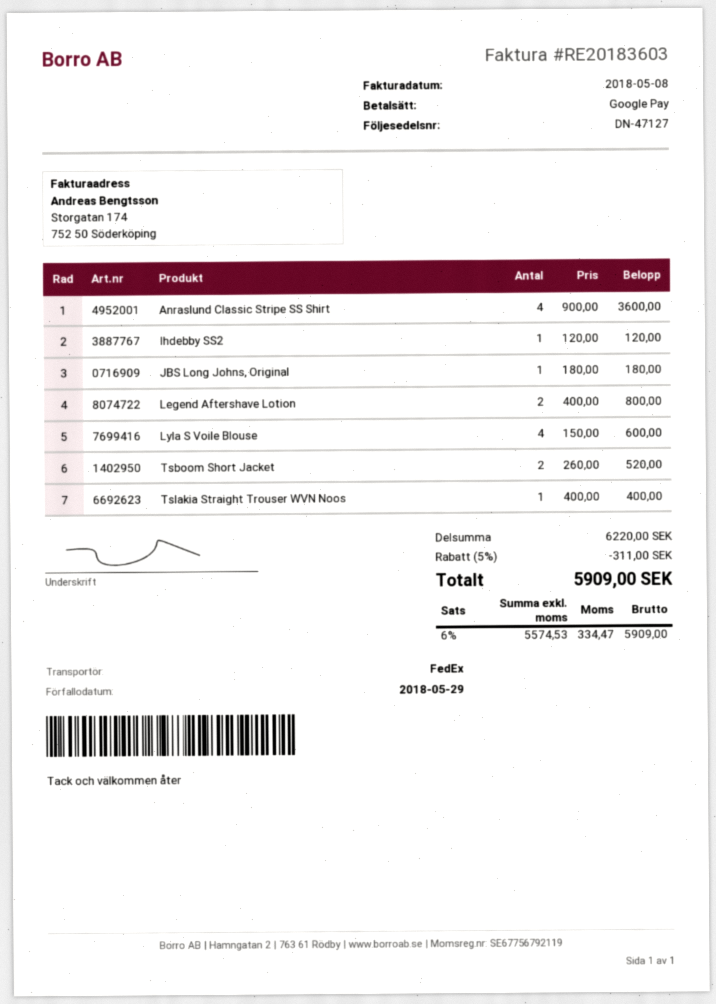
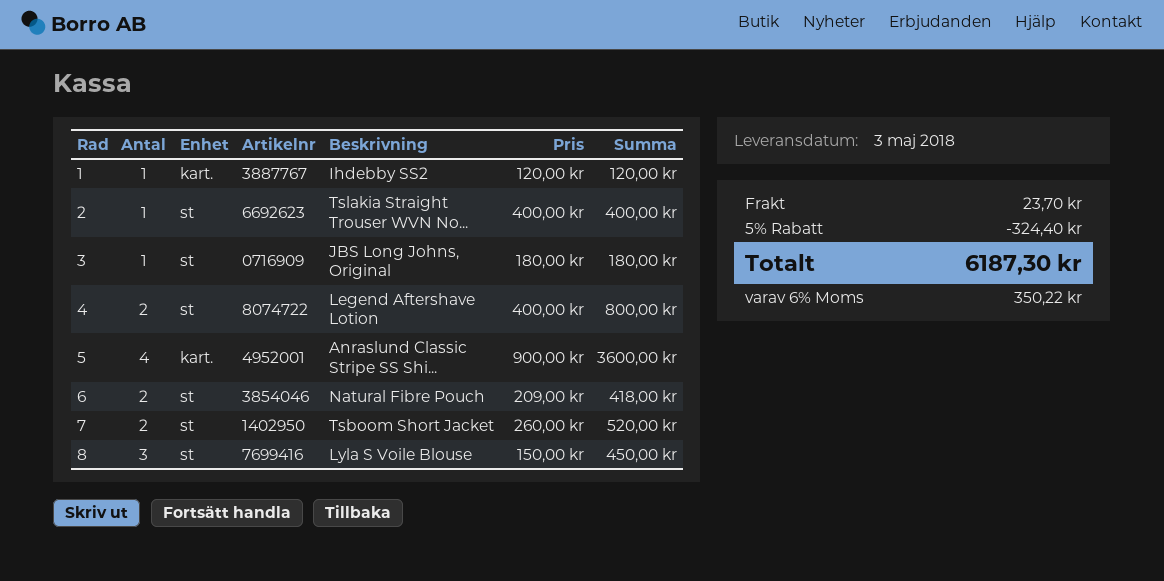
Lyla S Voile Blouse: 4 x 150.00 = 600.00 -> 3 x 150.00 = 450.00
Natural Fibre Pouch: none -> 2 x 209.00 = 418.00
discount: 5% = 311.00 -> 5% = 324.40
shipping: none -> 23.70
tax: 6% = 334.47 -> 6% = 350.22
total: 5909.00 -> 6187.30

